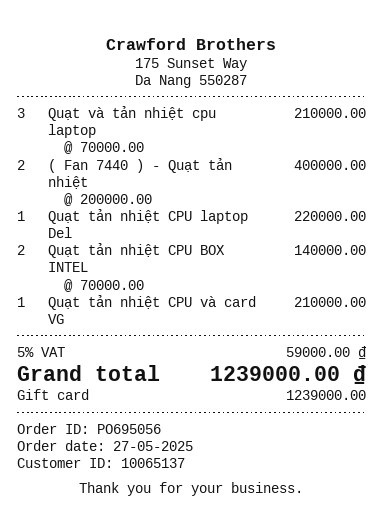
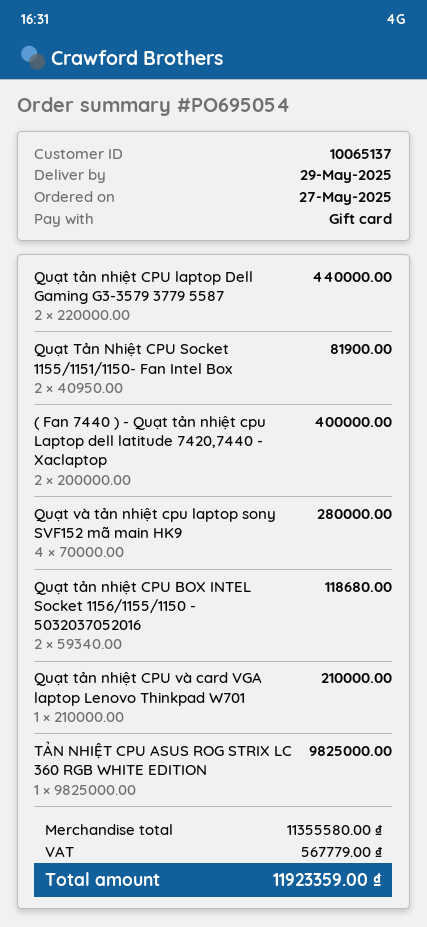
order number: PO695056 -> PO695054
Quạt và tản nhiệt cpu laptop: 3 x 70000.00 = 210000.00 -> 4 x 70000.00 = 280000.00
Quạt tản nhiệt CPU laptop Del: 1 x 220000.00 = 220000.00 -> 2 x 220000.00 = 440000.00
Quạt tản nhiệt CPU BOX INTEL: 2 x 70000.00 = 140000.00 -> 2 x 59340.00 = 118680.00
Quạt Tản Nhiệt CPU Socket 1155/1151/1150- Fan Intel Box: none -> 2 x 40950.00 = 81900.00
TẢN NHIỆT CPU ASUS ROG STRIX LC 360 RGB WHITE EDITION: none -> 1 x 9825000.00 = 9825000.00
tax: 59000.00 -> 567779.00
total: 1239000.00 -> 11923359.00

